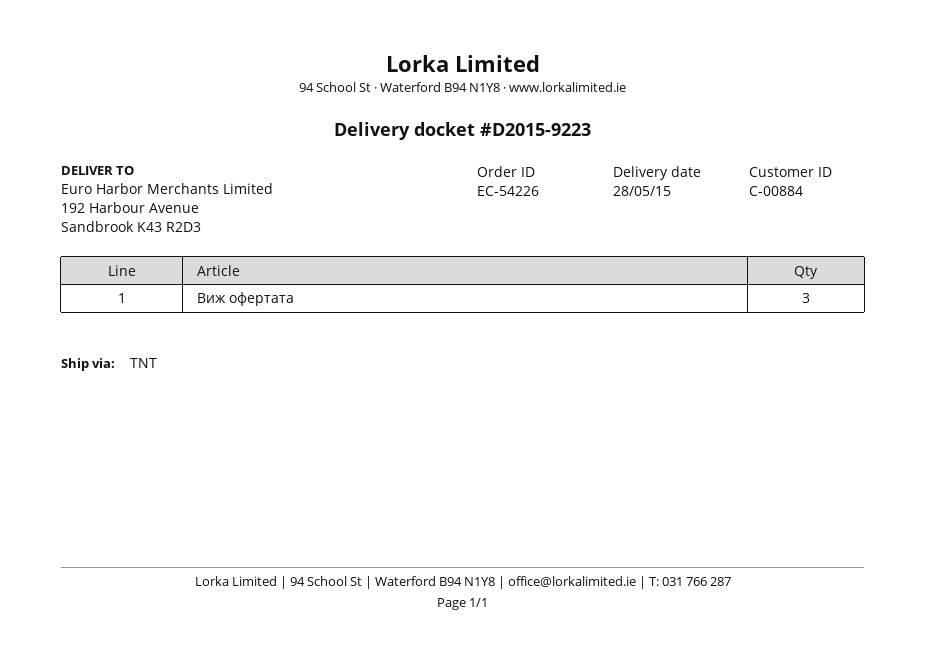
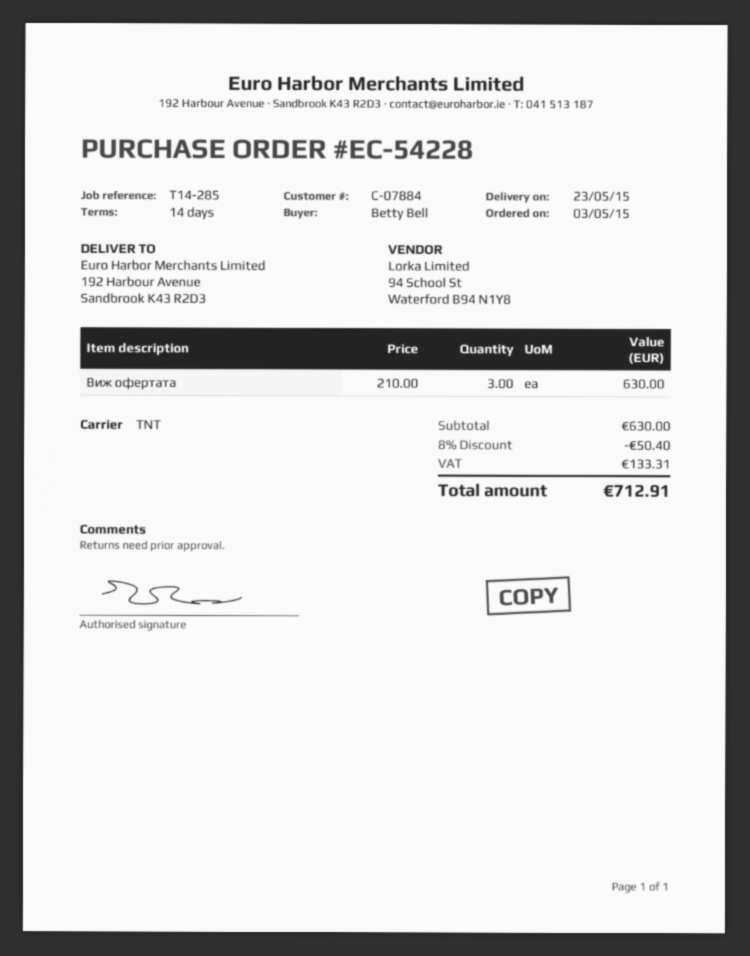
order number: EC-54226 -> EC-54228
delivery date: 2015-05-28 -> 2015-05-23
customer number: C-00884 -> C-07884

